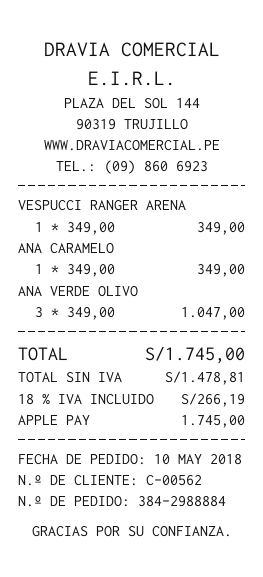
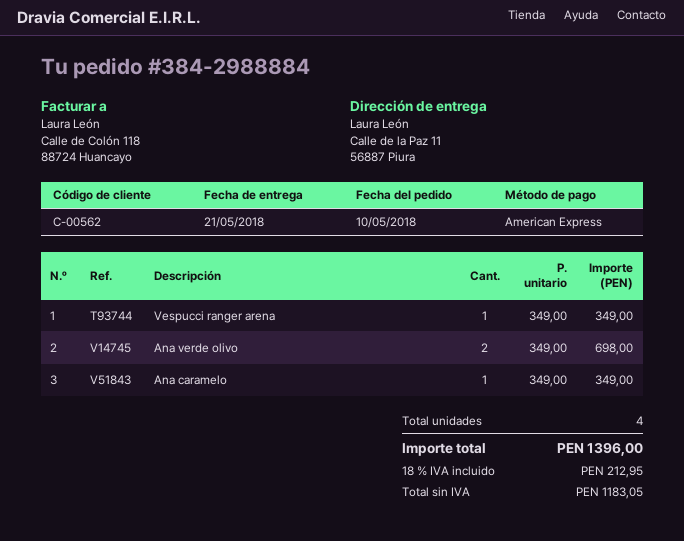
payment method: Apple Pay -> American Express
ANA VERDE OLIVO: 3 x 349.00 = 1047.00 -> 2 x 349.00 = 698.00
net: 1478.81 -> 1183.05
tax: 18% = 266.19 -> 18% = 212.95
total: 1745.00 -> 1396.00

